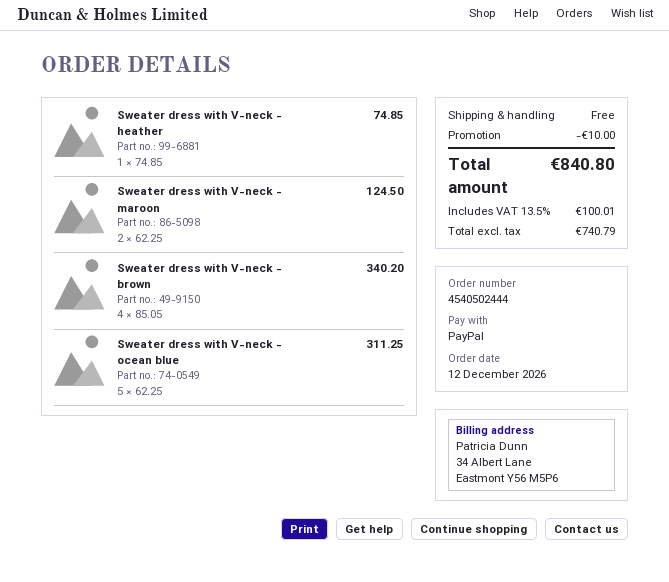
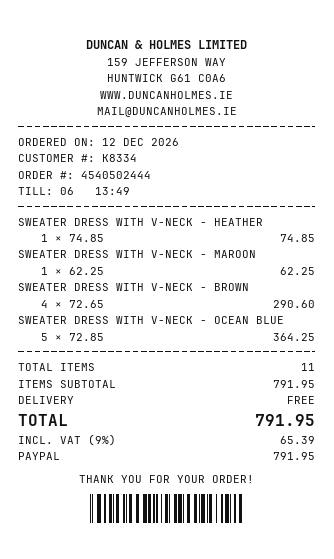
Sweater dress with V-neck - maroon: 2 x 62.25 = 124.50 -> 1 x 62.25 = 62.25
Sweater dress with V-neck - brown: 4 x 85.05 = 340.20 -> 4 x 72.65 = 290.60
Sweater dress with V-neck - ocean blue: 5 x 62.25 = 311.25 -> 5 x 72.85 = 364.25
discount: 10.00 -> none
tax: 13.5% = 100.01 -> 9% = 65.39
total: 840.80 -> 791.95

